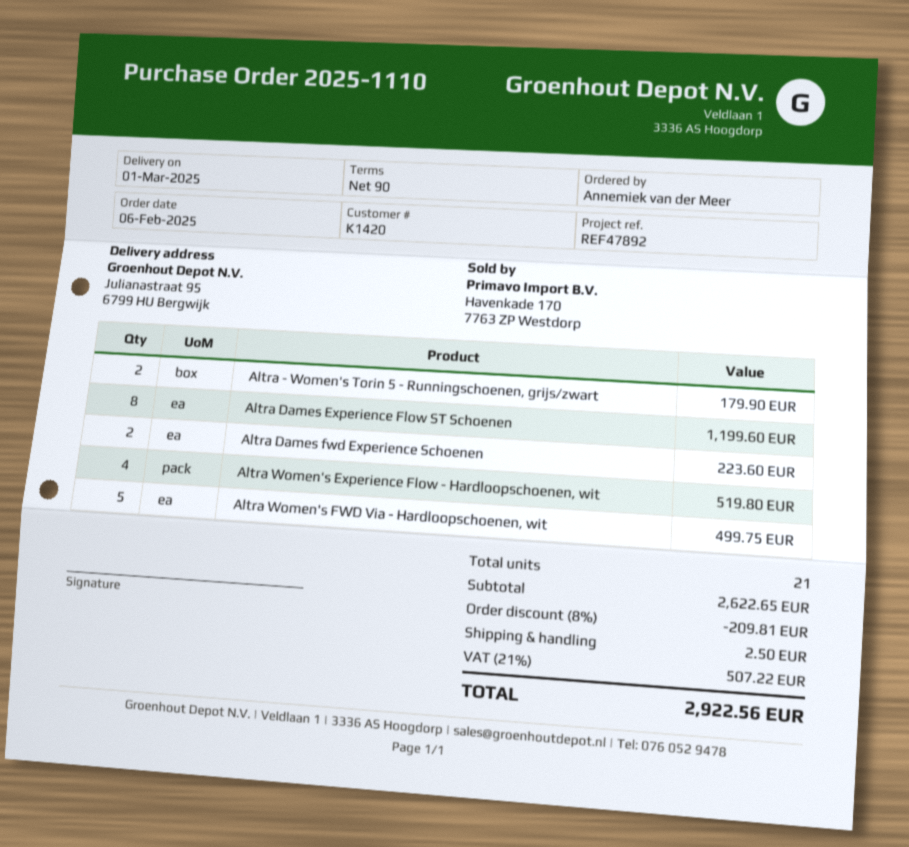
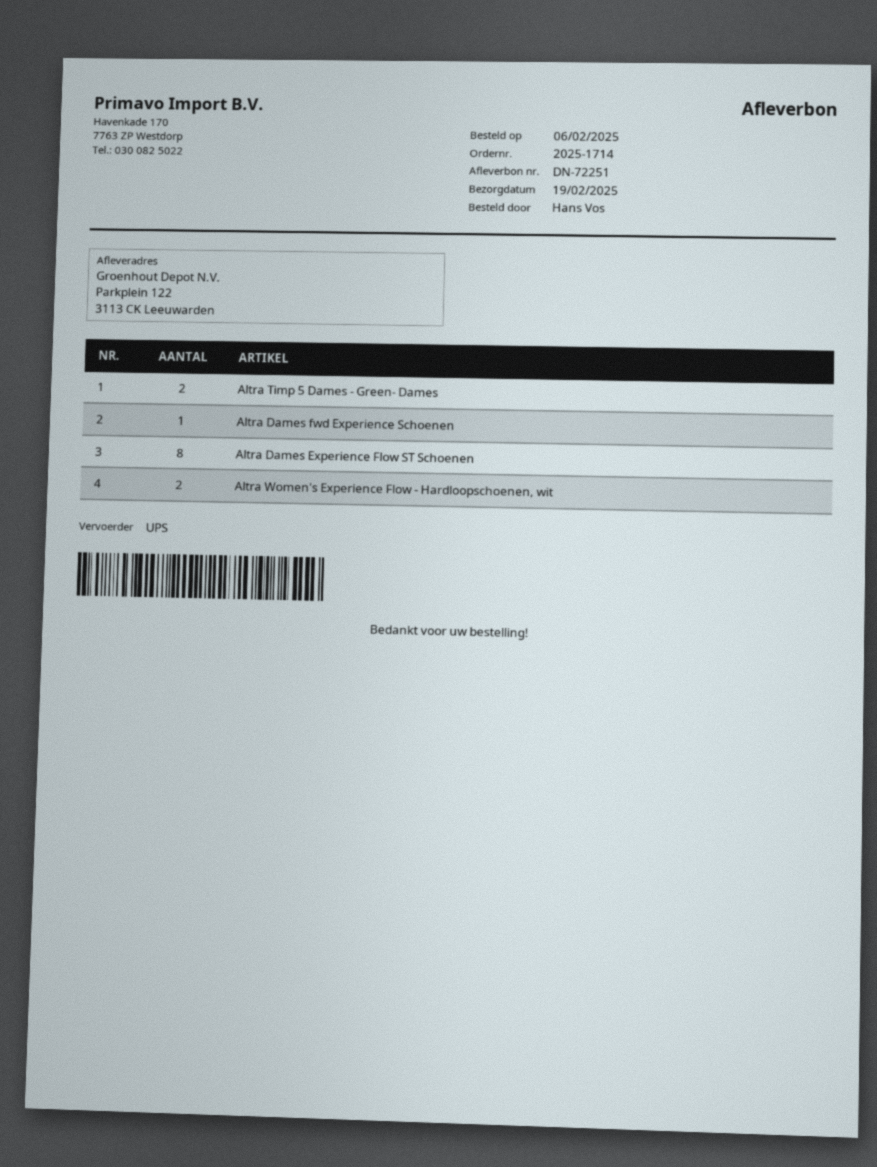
order number: 2025-1110 -> 2025-1714
delivery date: 2025-03-01 -> 2025-02-19
ordered by: Annemiek van der Meer -> Hans Vos
ship to: Julianastraat 95, 6799 HU Bergwijk -> Parkplein 122, 3113 CK Leeuwarden
Altra - Women's Torin 5 - Runningschoenen, grijs/zwart: 2 -> none
Altra Dames fwd Experience Schoenen: 2 -> 1
Altra Women's Experience Flow - Hardloopschoenen, wit: 4 -> 2
Altra Women's FWD Via - Hardloopschoenen, wit: 5 -> none
Altra Timp 5 Dames - Green- Dames: none -> 2

